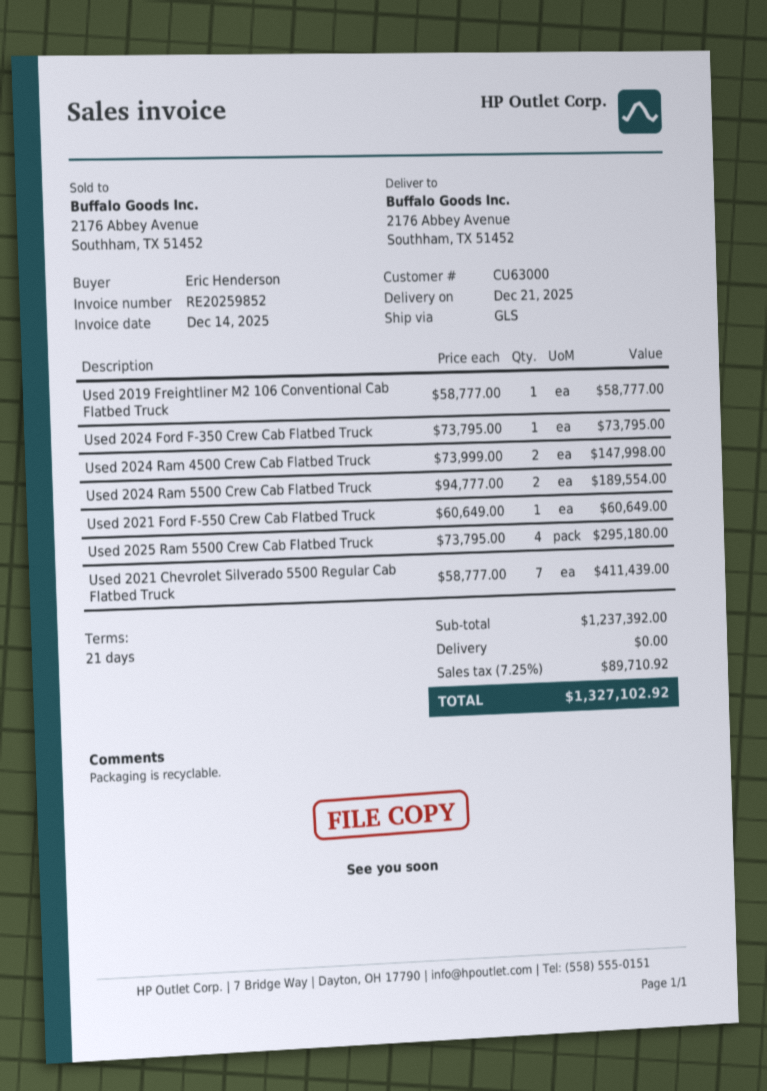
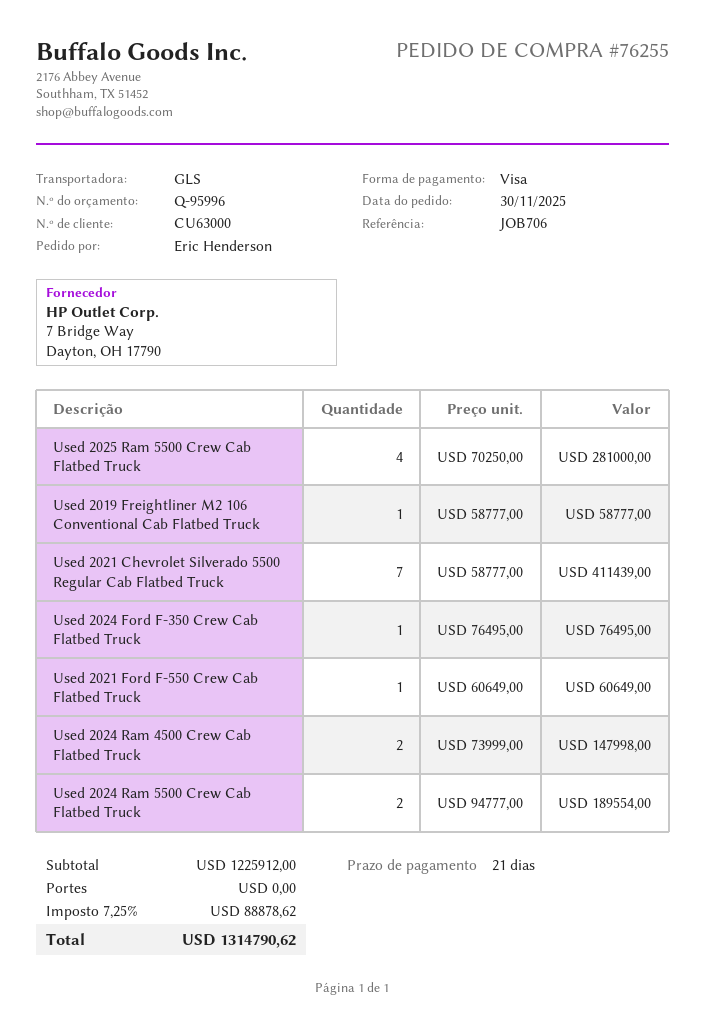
Used 2024 Ford F-350 Crew Cab Flatbed Truck: 1 x 73795.00 = 73795.00 -> 1 x 76495.00 = 76495.00
Used 2025 Ram 5500 Crew Cab Flatbed Truck: 4 x 73795.00 = 295180.00 -> 4 x 70250.00 = 281000.00
subtotal: 1237392.00 -> 1225912.00
tax: 7.25% = 89710.92 -> 7.25% = 88878.62
total: 1327102.92 -> 1314790.62

